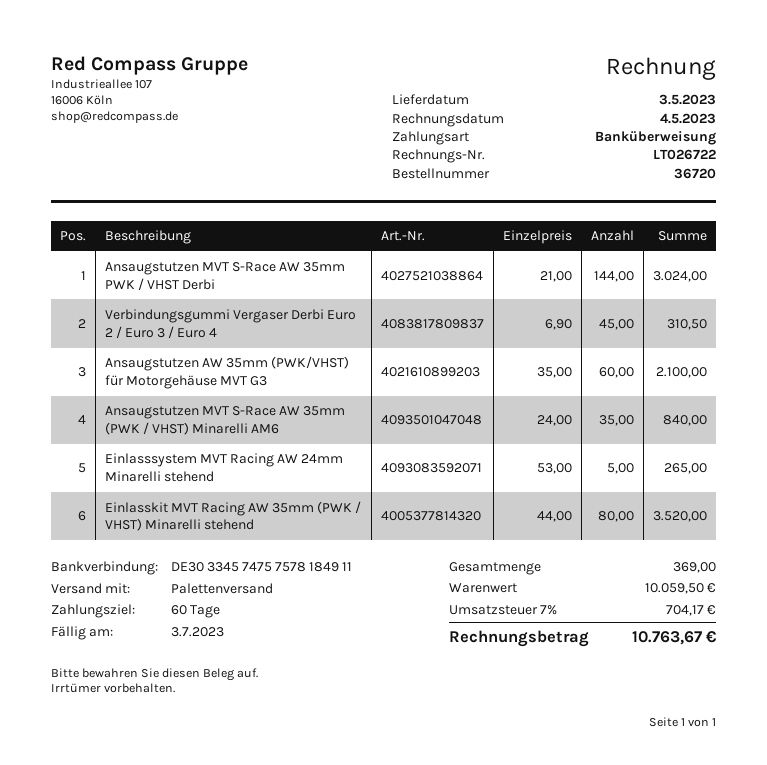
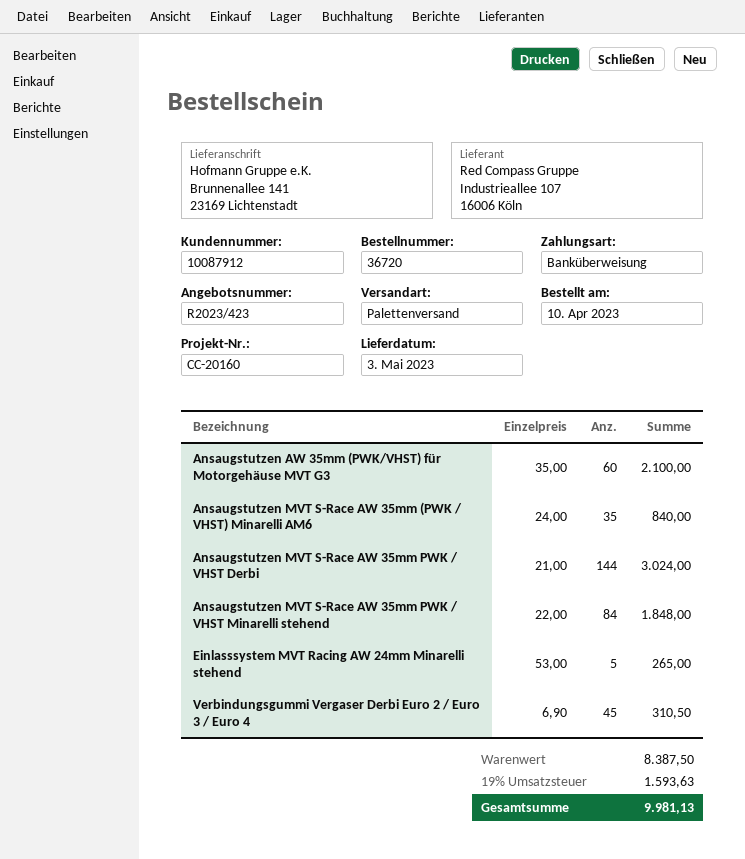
Einlasskit MVT Racing AW 35mm (PWK / VHST) Minarelli stehend: 80 x 44.00 = 3520.00 -> none
Ansaugstutzen MVT S-Race AW 35mm PWK / VHST Minarelli stehend: none -> 84 x 22.00 = 1848.00
subtotal: 10059.50 -> 8387.50
tax: 7% = 704.17 -> 19% = 1593.63
total: 10763.67 -> 9981.13

